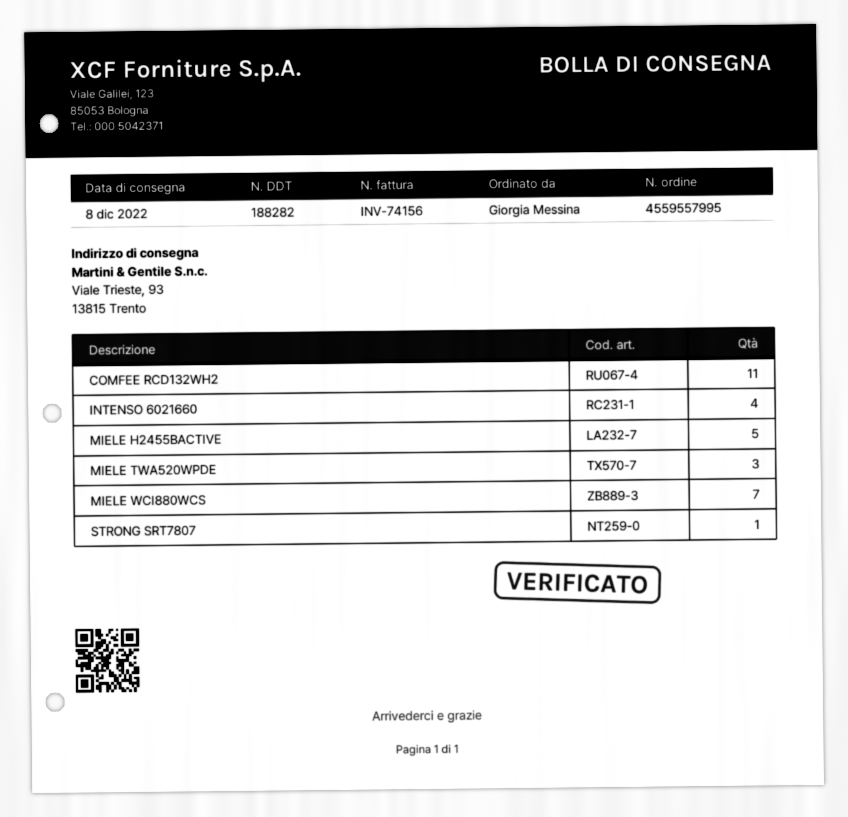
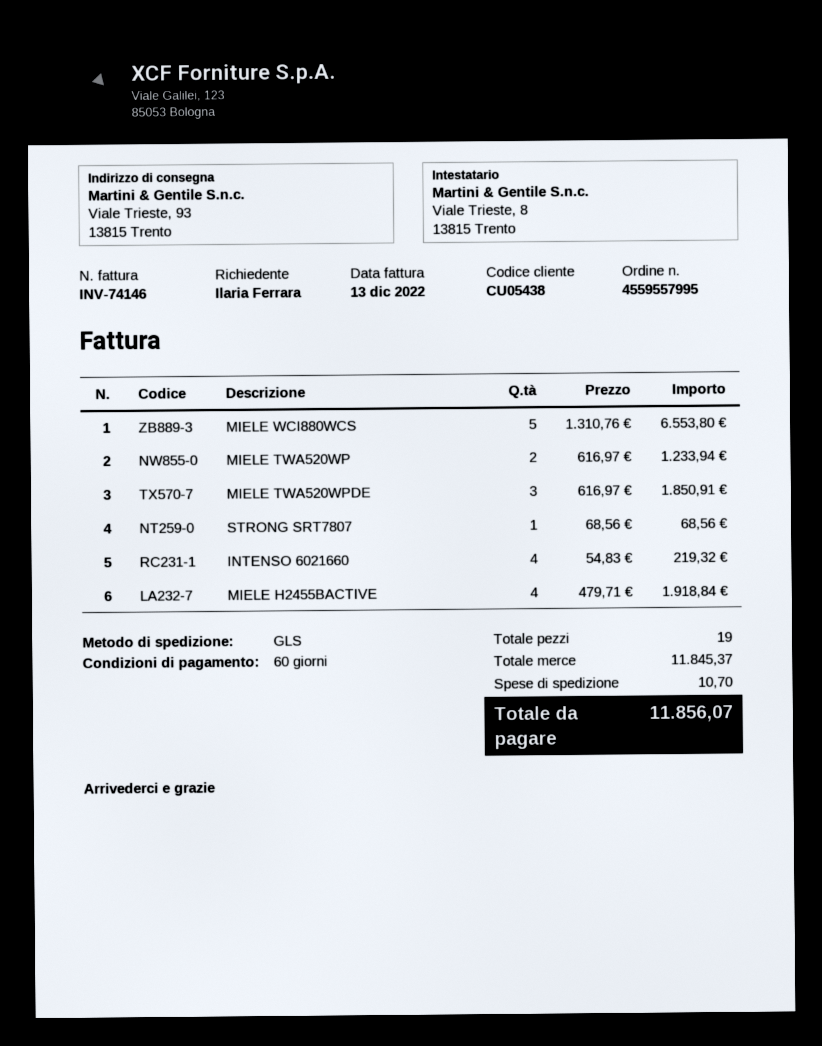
invoice number: INV-74156 -> INV-74146
ordered by: Giorgia Messina -> Ilaria Ferrara
COMFEE RCD132WH2: 11 -> none
MIELE H2455BACTIVE: 5 -> 4
MIELE WCI880WCS: 7 -> 5
MIELE TWA520WP: none -> 2

